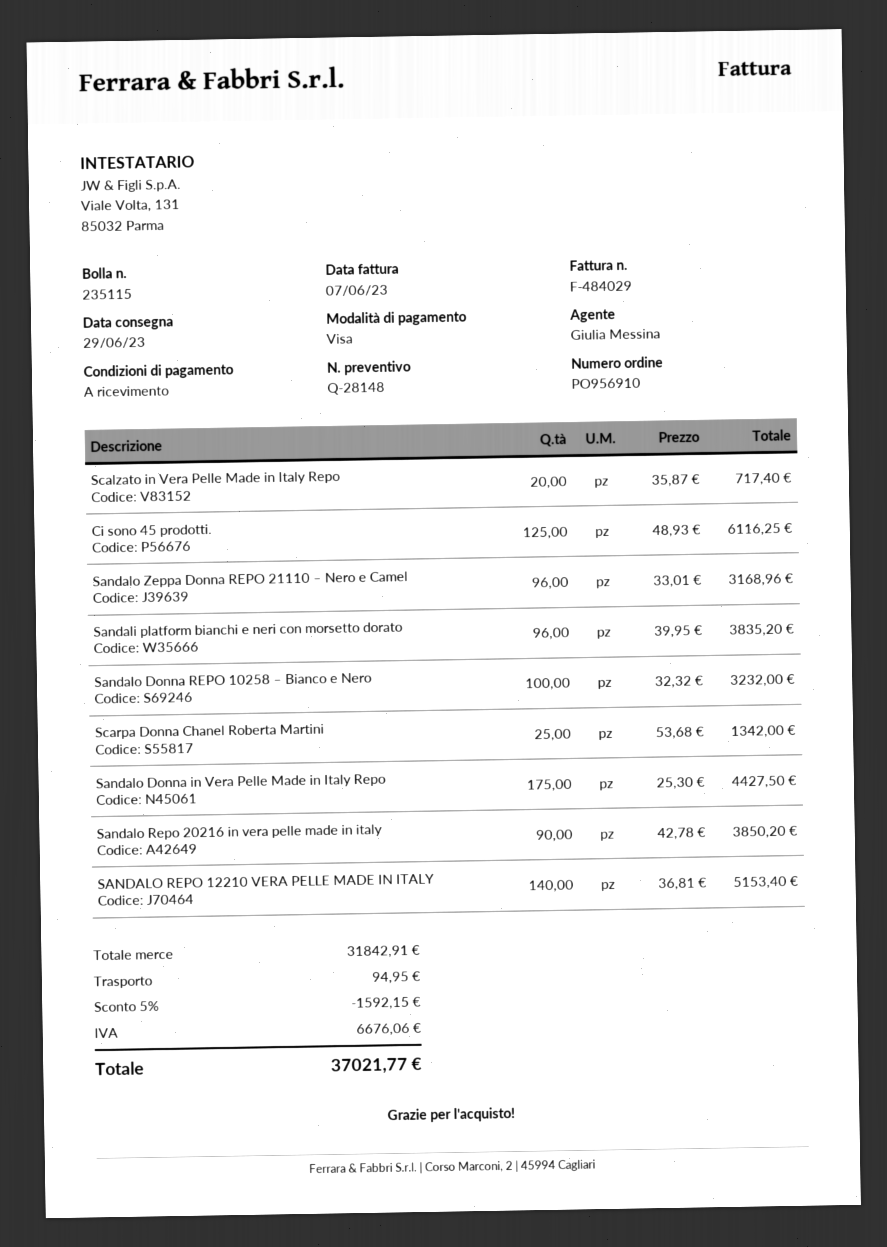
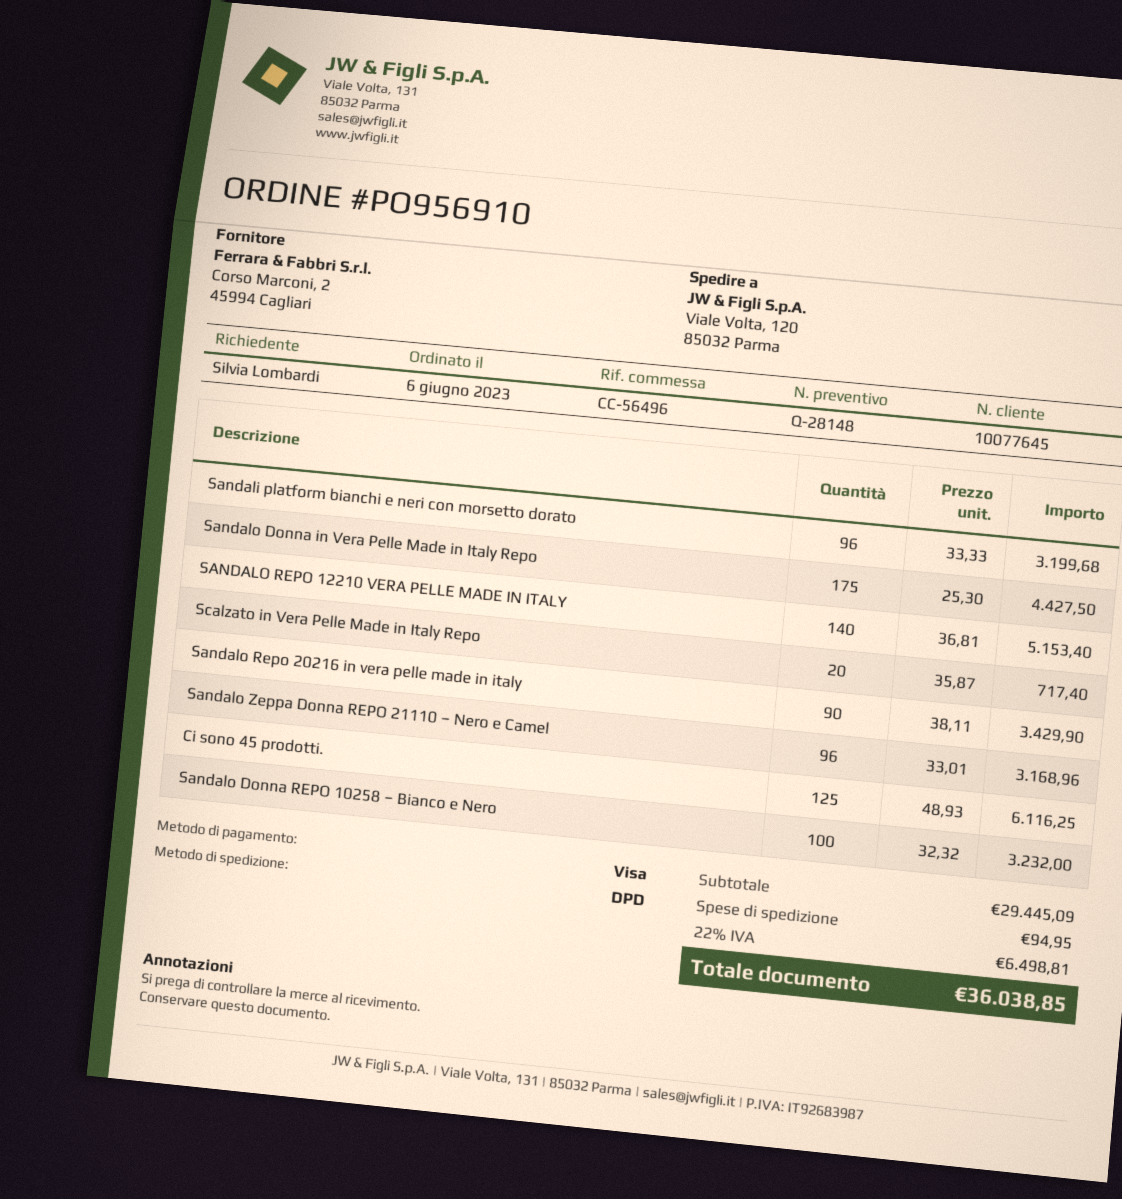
Sandali platform bianchi e neri con morsetto dorato: 96 x 39.95 = 3835.20 -> 96 x 33.33 = 3199.68
Scarpa Donna Chanel Roberta Martini: 25 x 53.68 = 1342.00 -> none
Sandalo Repo 20216 in vera pelle made in italy: 90 x 42.78 = 3850.20 -> 90 x 38.11 = 3429.90
subtotal: 31842.91 -> 29445.09
discount: 5% = 1592.15 -> none
tax: 6676.06 -> 6498.81
total: 37021.77 -> 36038.85

